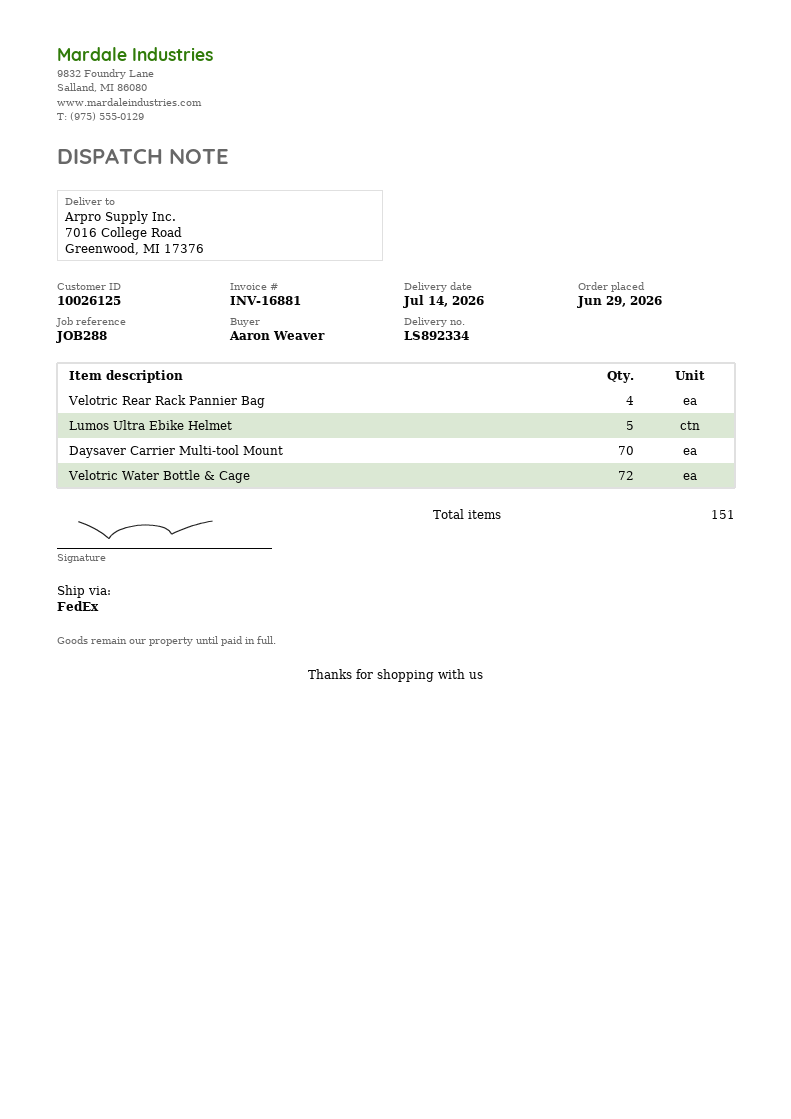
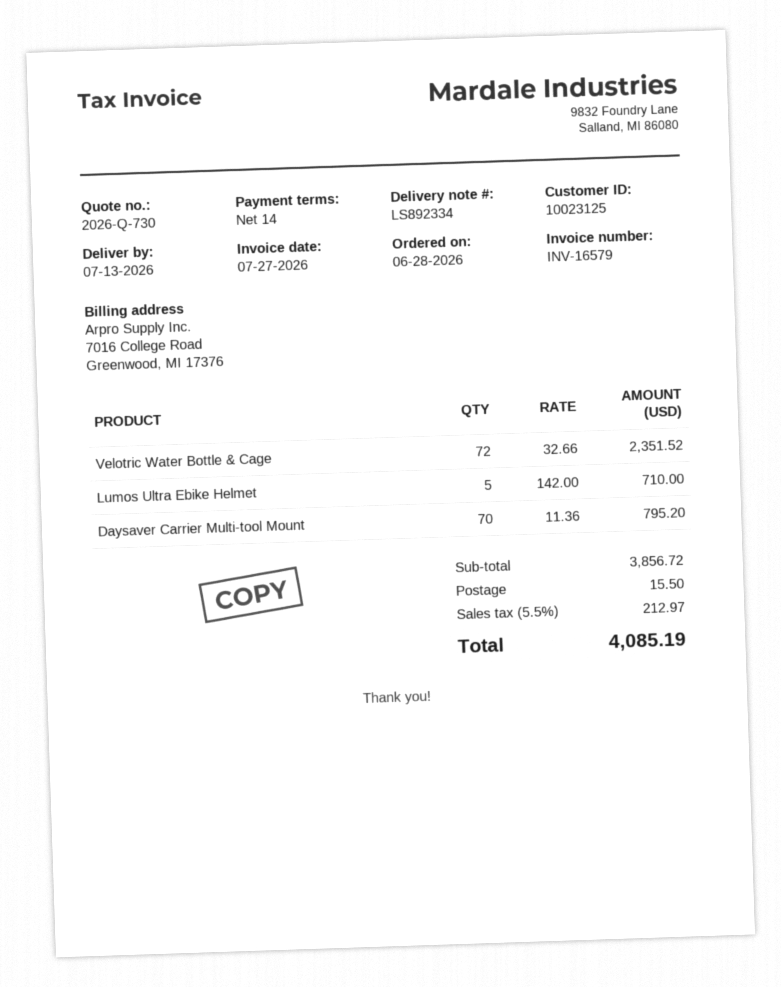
order date: 2026-06-29 -> 2026-06-28
delivery date: 2026-07-14 -> 2026-07-13
invoice number: INV-16881 -> INV-16579
customer number: 10026125 -> 10023125
Velotric Rear Rack Pannier Bag: 4 -> none

